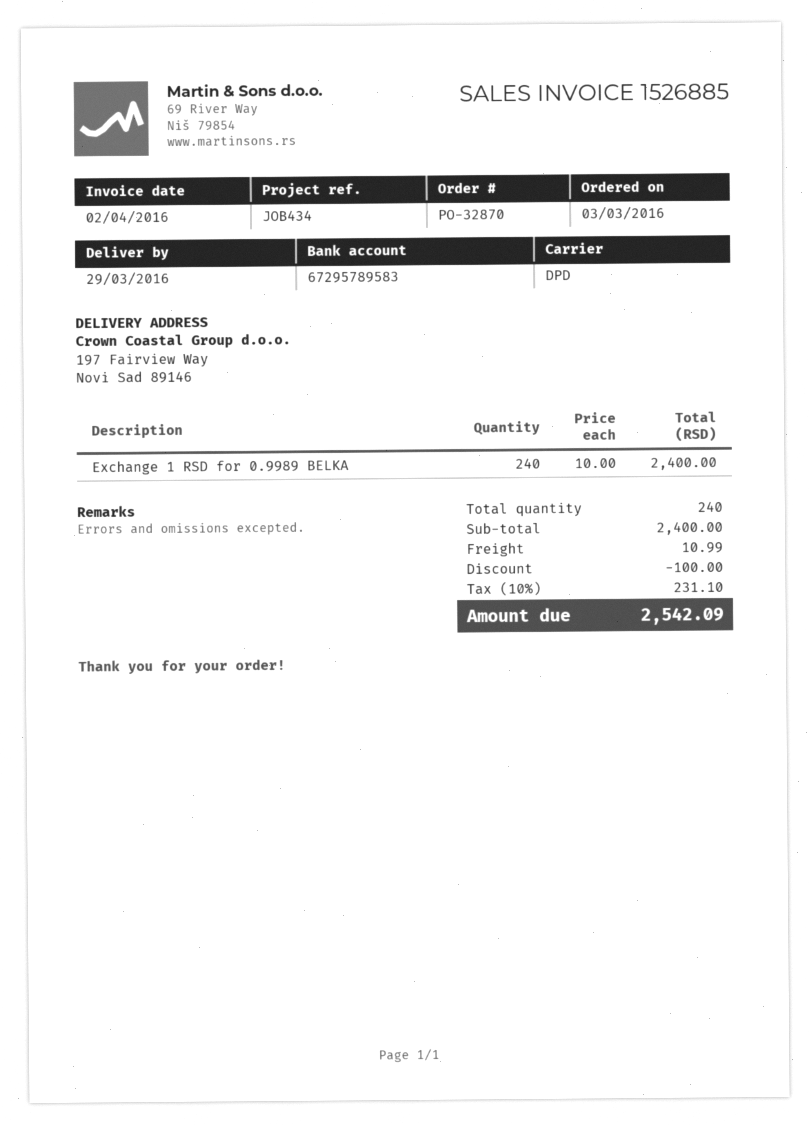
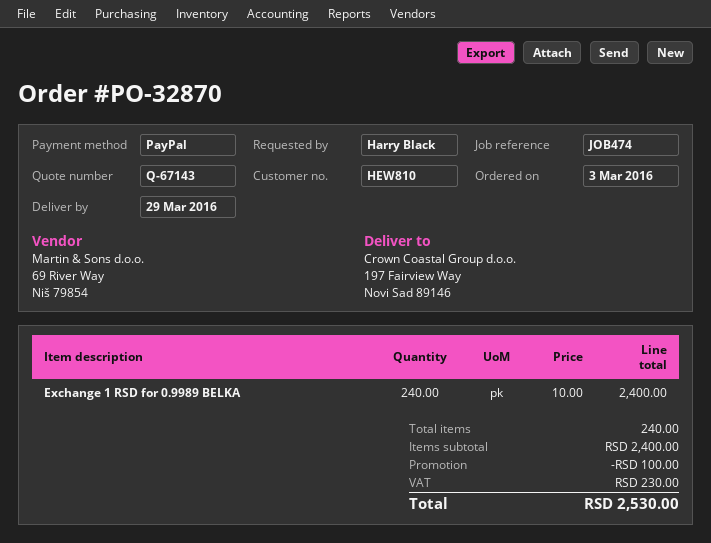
reference: JOB434 -> JOB474
shipping: 10.99 -> none
tax: 231.10 -> 230.00
total: 2542.09 -> 2530.00

